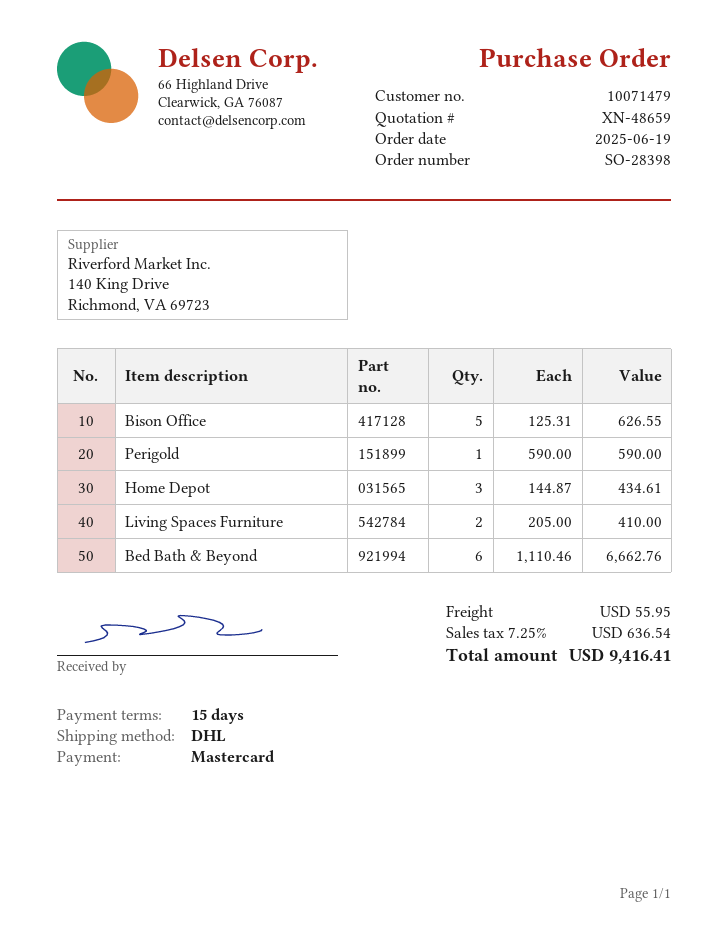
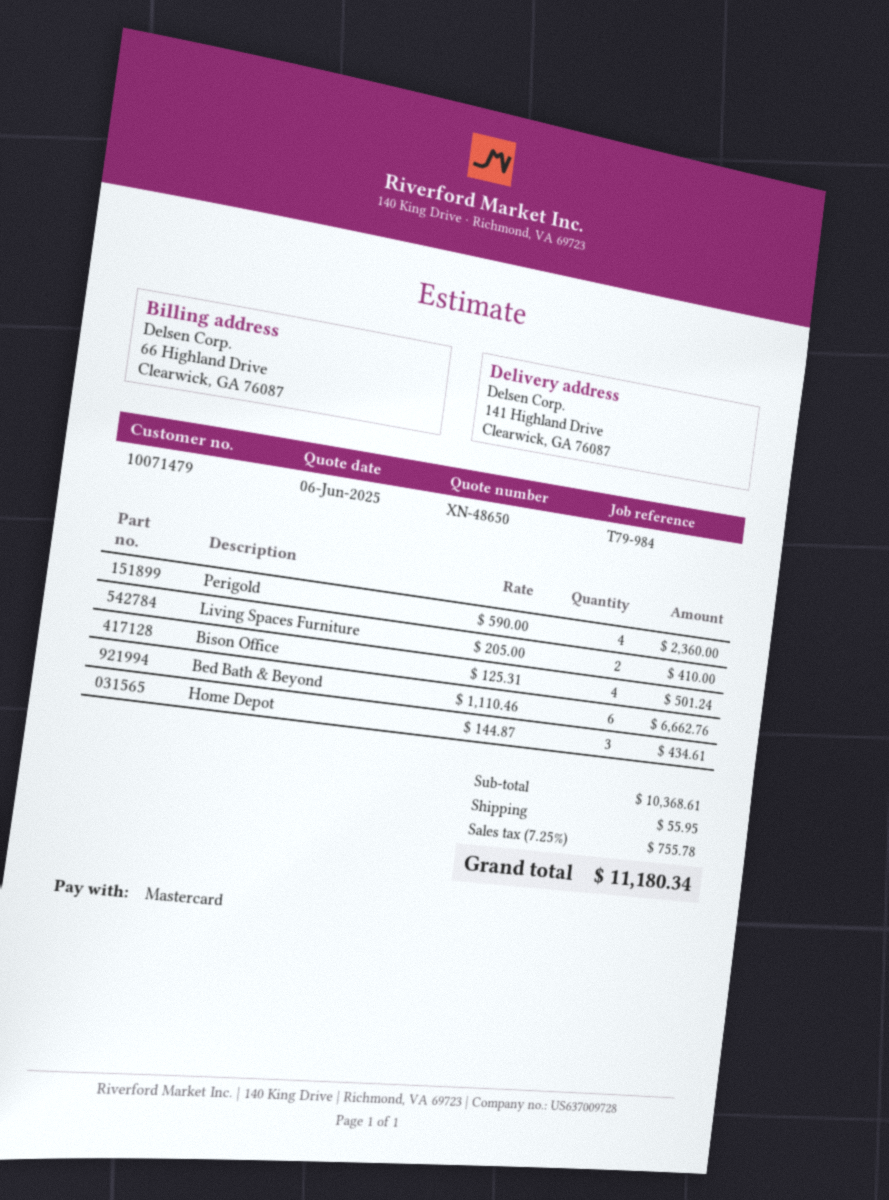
quote number: XN-48659 -> XN-48650
Bison Office: 5 x 125.31 = 626.55 -> 4 x 125.31 = 501.24
Perigold: 1 x 590.00 = 590.00 -> 4 x 590.00 = 2360.00
tax: 7.25% = 636.54 -> 7.25% = 755.78
total: 9416.41 -> 11180.34

